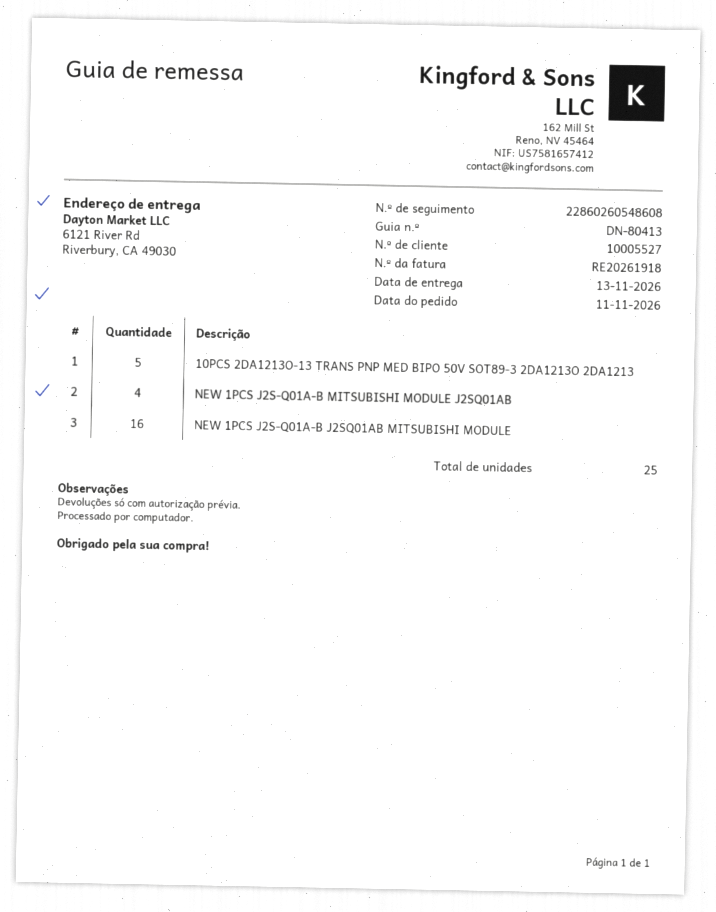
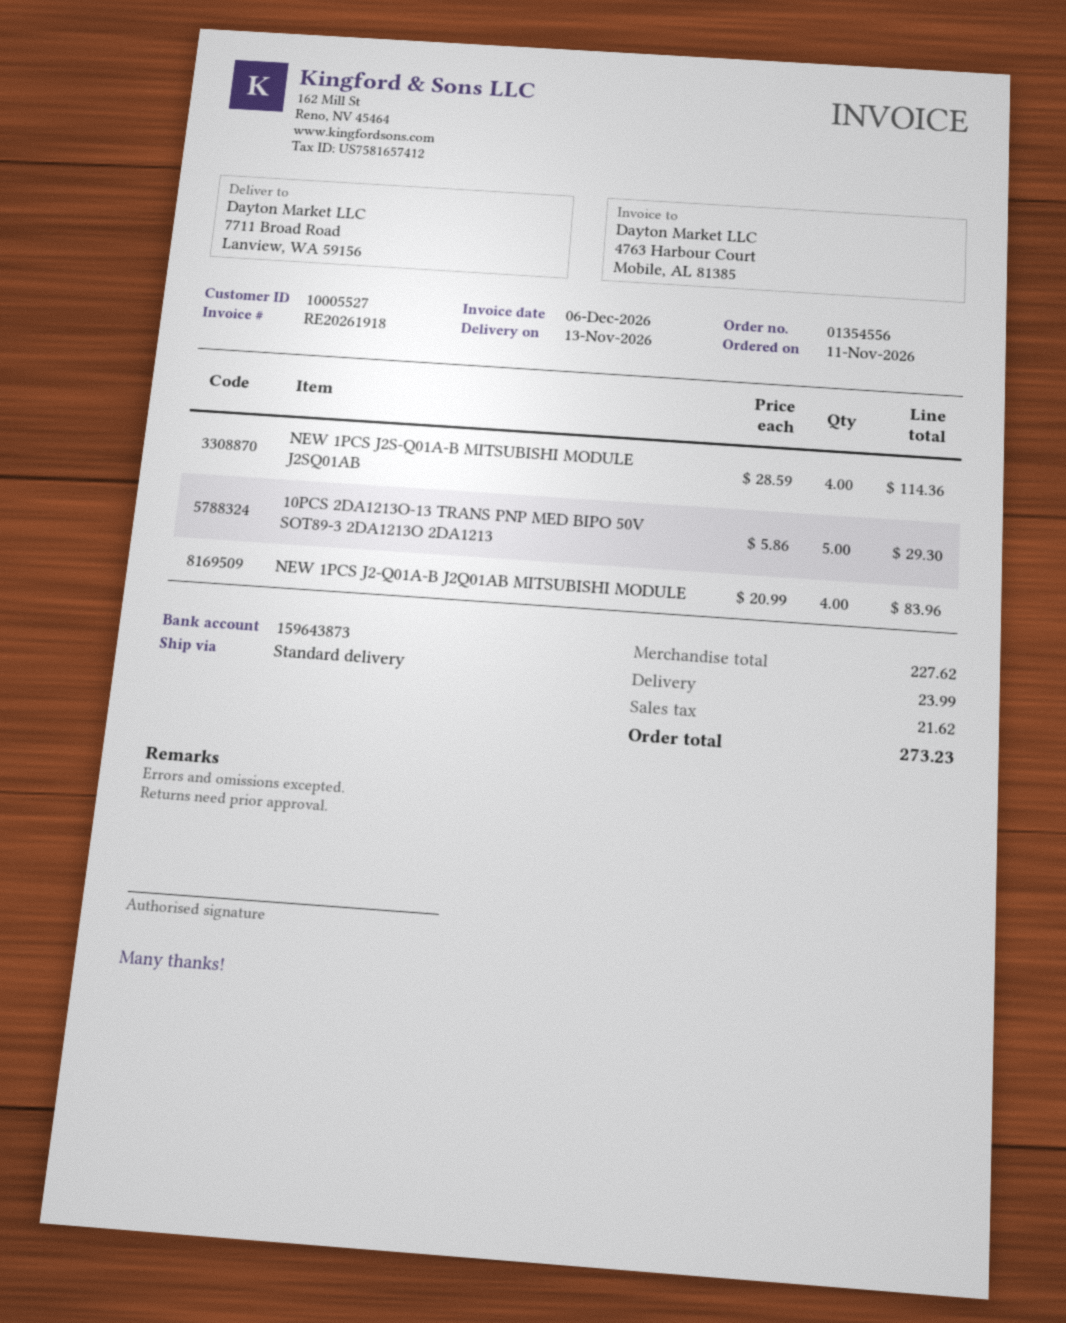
ship to: 6121 River Rd, Riverbury, CA 49030 -> 7711 Broad Road, Lanview, WA 59156
NEW 1PCS J2S-Q01A-B J2SQ01AB MITSUBISHI MODULE: 16 -> none
NEW 1PCS J2-Q01A-B J2Q01AB MITSUBISHI MODULE: none -> 4

